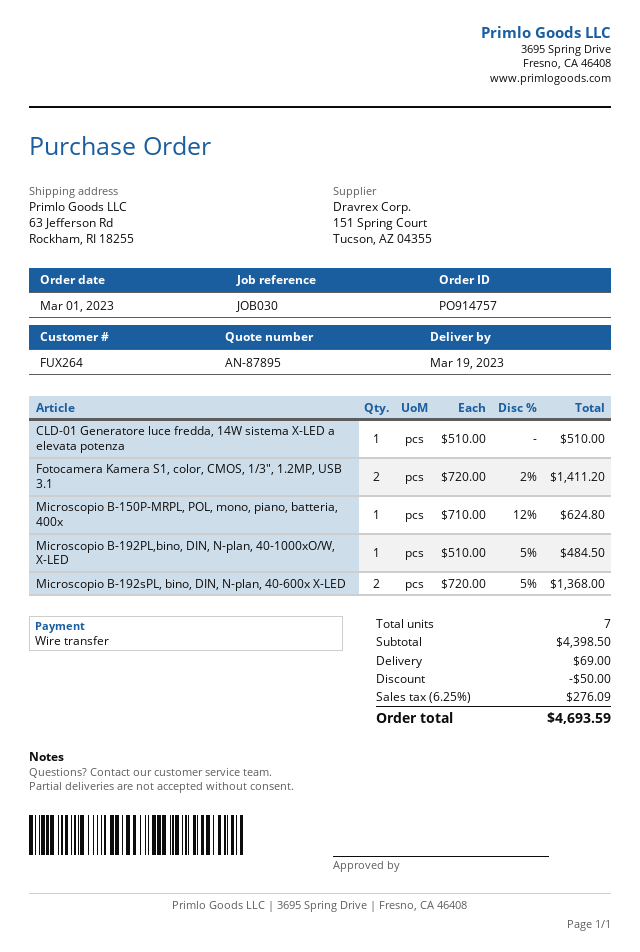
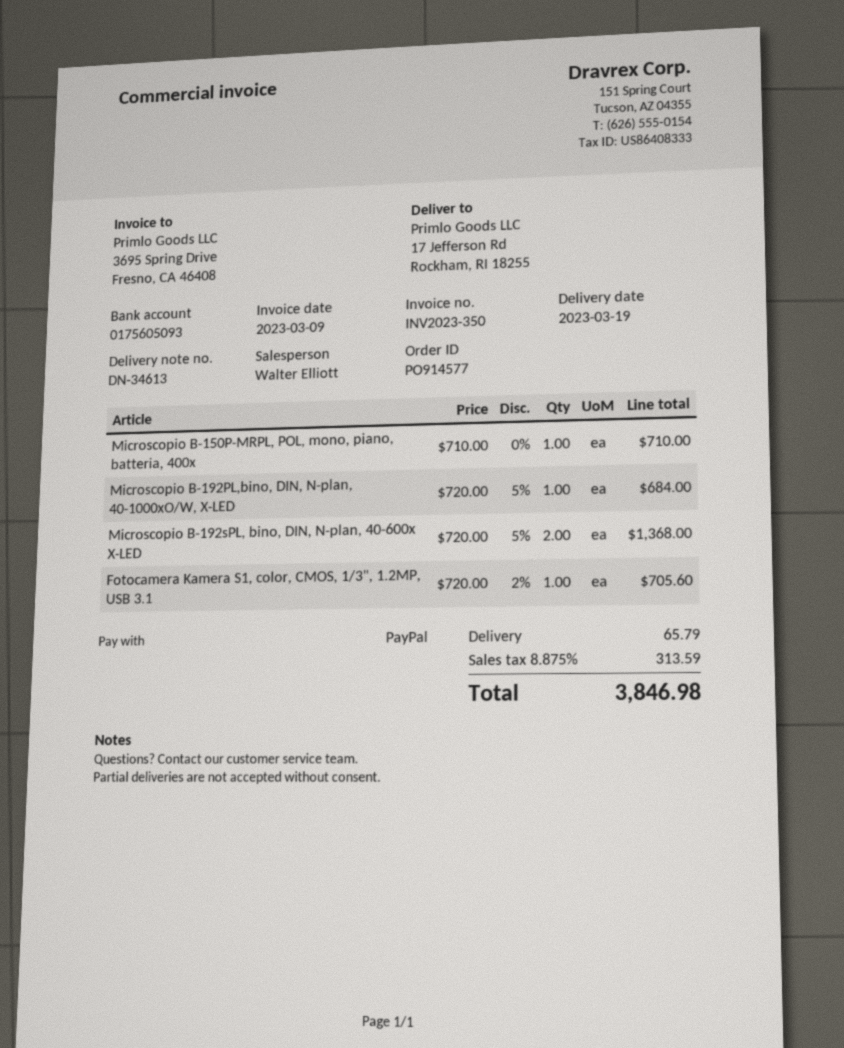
order number: PO914757 -> PO914577
payment method: bank transfer -> PayPal
ship to: 63 Jefferson Rd, Rockham, RI 18255 -> 17 Jefferson Rd, Rockham, RI 18255
CLD-01 Generatore luce fredda, 14W sistema X-LED a elevata potenza: 1 x 510.00 = 510.00 -> none
Fotocamera Kamera S1, color, CMOS, 1/3", 1.2MP, USB 3.1: 2 x 720.00 - 2% = 1411.20 -> 1 x 720.00 - 2% = 705.60
Microscopio B-150P-MRPL, POL, mono, piano, batteria, 400x: 1 x 710.00 - 12% = 624.80 -> 1 x 710.00 = 710.00
Microscopio B-192PL,bino, DIN, N-plan, 40-1000xO/W, X-LED: 1 x 510.00 - 5% = 484.50 -> 1 x 720.00 - 5% = 684.00
discount: 50.00 -> none
shipping: 69.00 -> 65.79
tax: 6.25% = 276.09 -> 8.875% = 313.59
total: 4693.59 -> 3846.98

